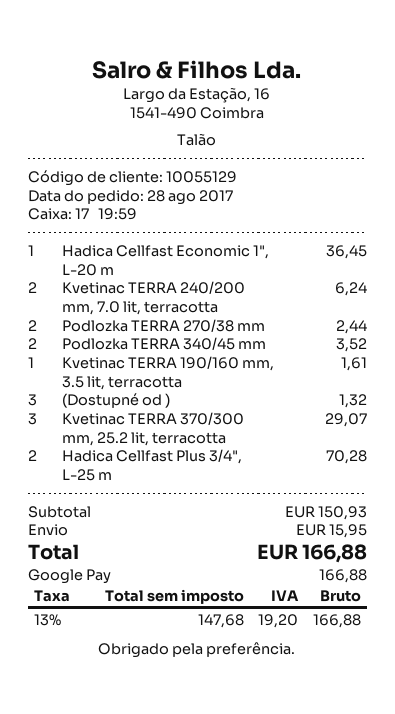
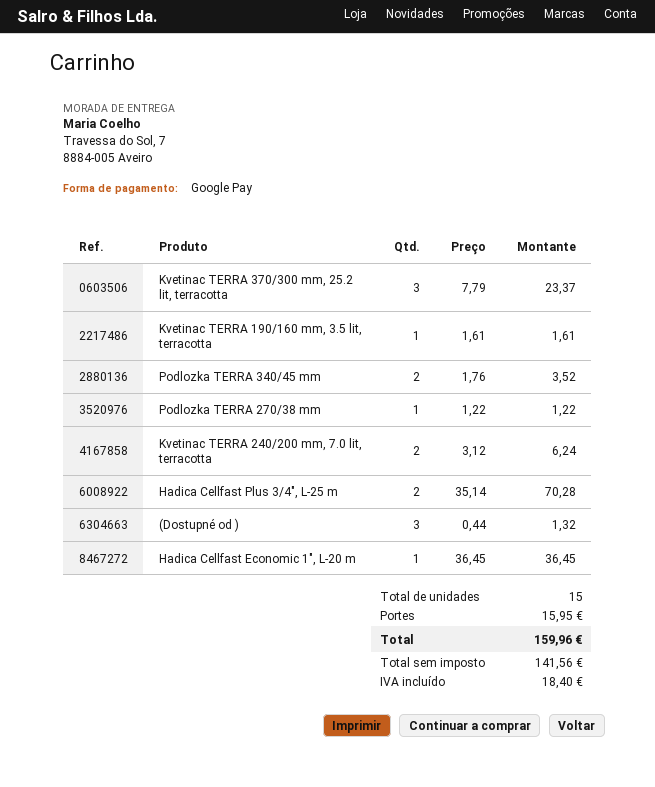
Podlozka TERRA 270/38 mm: 2 for 2.44 -> 1 for 1.22
Kvetinac TERRA 370/300 mm, 25.2 lit, terracotta: 3 for 29.07 -> 3 for 23.37
net: 147.68 -> 141.56
tax: 19.20 -> 18.40
total: 166.88 -> 159.96

